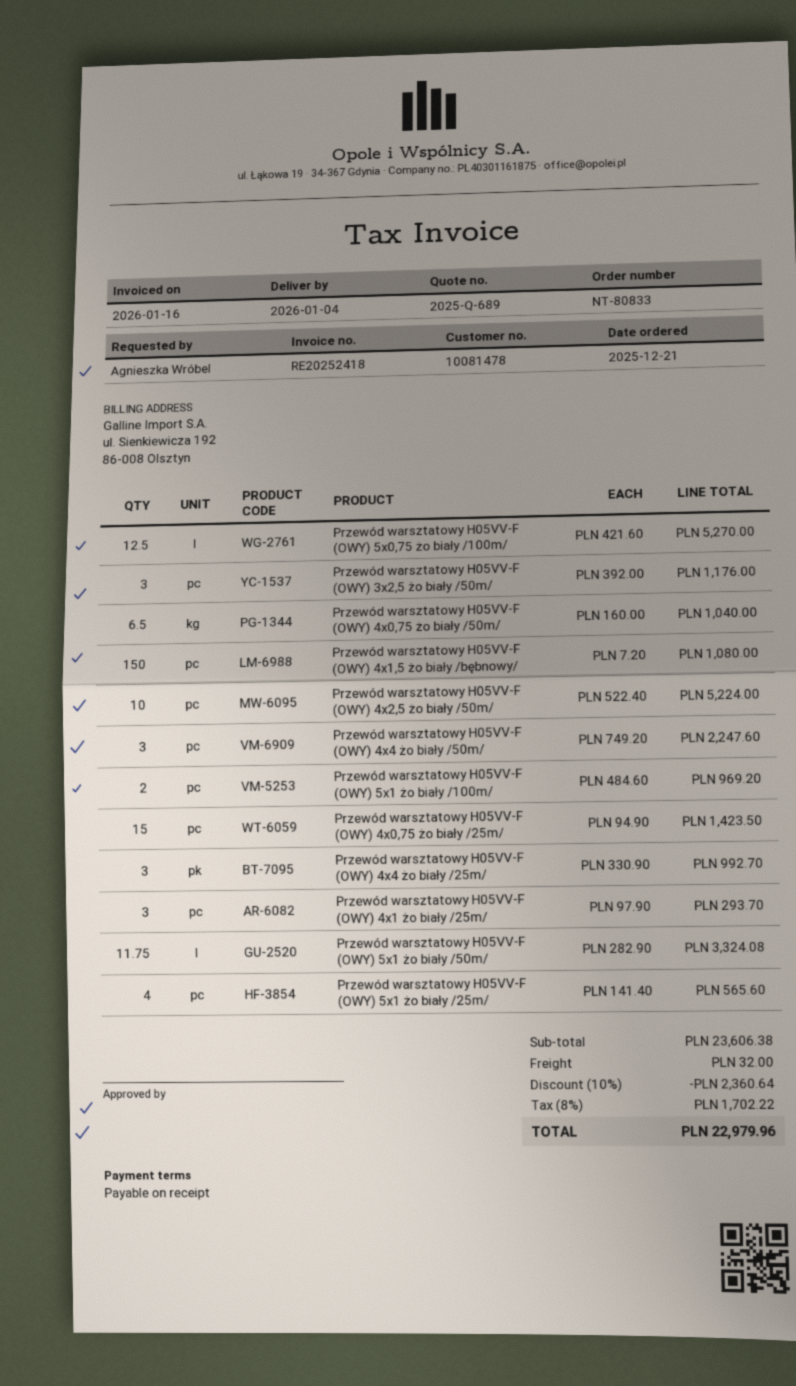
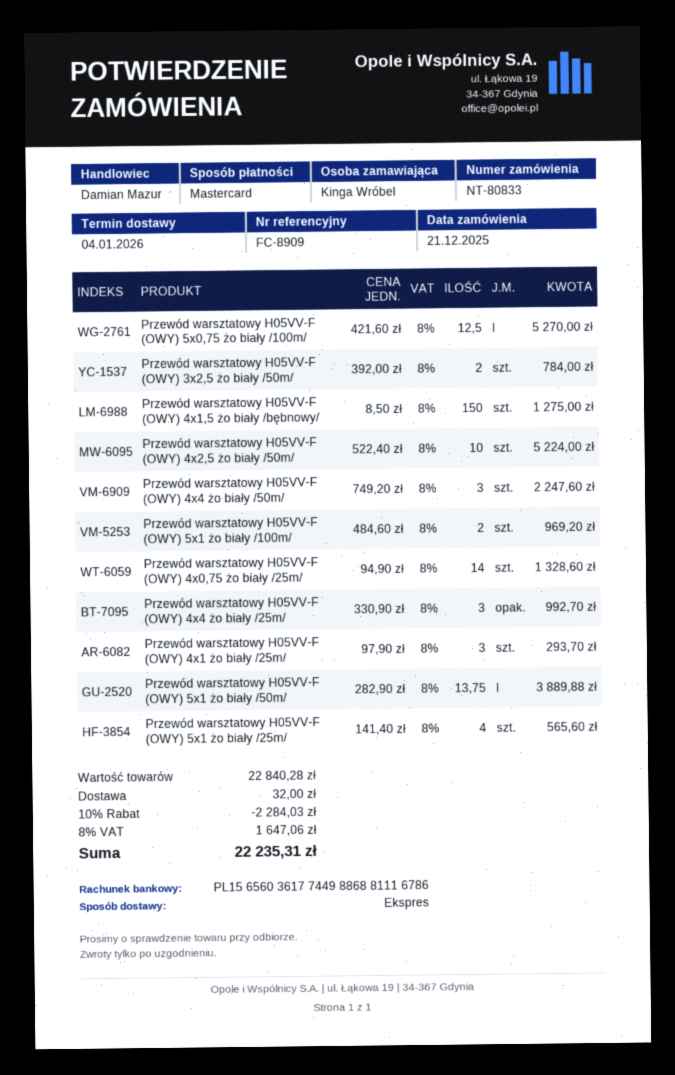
ordered by: Agnieszka Wróbel -> Kinga Wróbel
Przewód warsztatowy H05VV-F (OWY) 3x2,5 żo biały /50m/: 3 x 392.00 = 1176.00 -> 2 x 392.00 = 784.00
Przewód warsztatowy H05VV-F (OWY) 4x0,75 żo biały /50m/: 6.5 x 160.00 = 1040.00 -> none
Przewód warsztatowy H05VV-F (OWY) 4x1,5 żo biały /bębnowy/: 150 x 7.20 = 1080.00 -> 150 x 8.50 = 1275.00
Przewód warsztatowy H05VV-F (OWY) 4x0,75 żo biały /25m/: 15 x 94.90 = 1423.50 -> 14 x 94.90 = 1328.60
Przewód warsztatowy H05VV-F (OWY) 5x1 żo biały /50m/: 11.75 x 282.90 = 3324.08 -> 13.75 x 282.90 = 3889.88
subtotal: 23606.38 -> 22840.28
discount: 10% = 2360.64 -> 10% = 2284.03
tax: 8% = 1702.22 -> 8% = 1647.06
total: 22979.96 -> 22235.31

